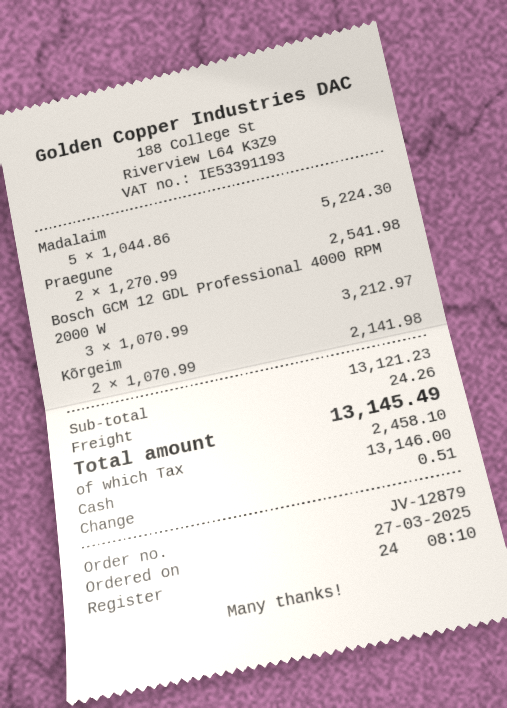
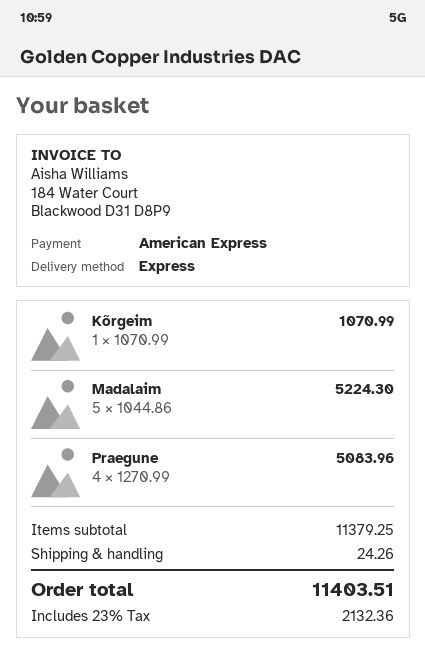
payment method: cash -> American Express
Praegune: 2 x 1270.99 = 2541.98 -> 4 x 1270.99 = 5083.96
Bosch GCM 12 GDL Professional 4000 RPM 2000 W: 3 x 1070.99 = 3212.97 -> none
Kõrgeim: 2 x 1070.99 = 2141.98 -> 1 x 1070.99 = 1070.99
subtotal: 13121.23 -> 11379.25
tax: 2458.10 -> 2132.36
total: 13145.49 -> 11403.51

